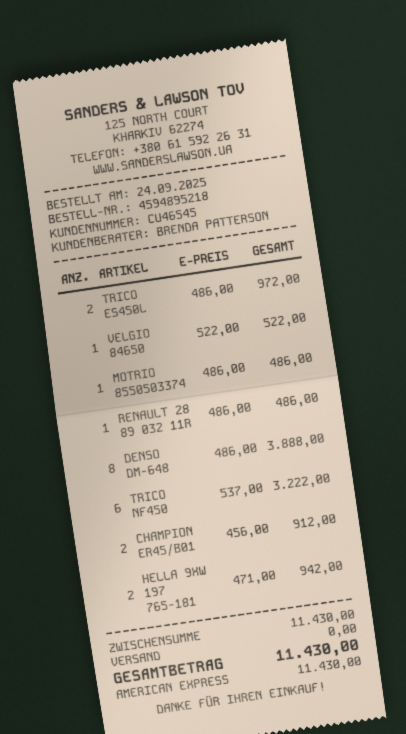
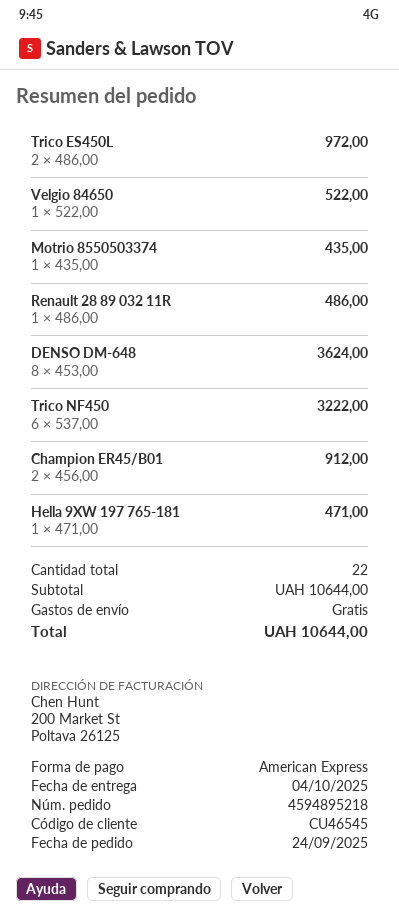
MOTRIO 8550503374: 1 x 486.00 = 486.00 -> 1 x 435.00 = 435.00
DENSO DM-648: 8 x 486.00 = 3888.00 -> 8 x 453.00 = 3624.00
HELLA 9XW 197 765-181: 2 x 471.00 = 942.00 -> 1 x 471.00 = 471.00
subtotal: 11430.00 -> 10644.00
total: 11430.00 -> 10644.00

